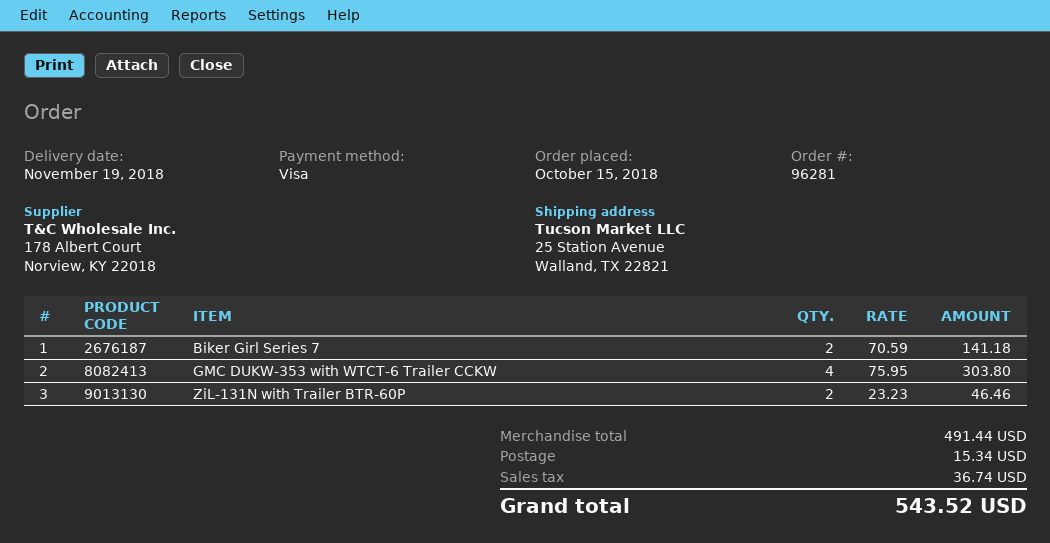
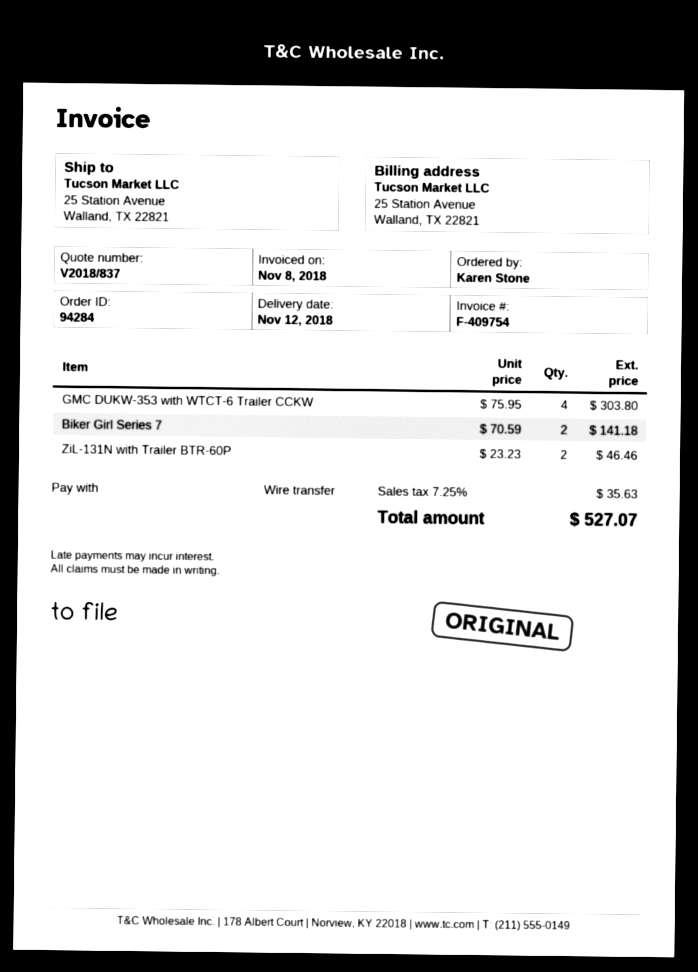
order number: 96281 -> 94284
delivery date: 2018-11-19 -> 2018-11-12
payment method: Visa -> bank transfer
shipping: 15.34 -> none
tax: 36.74 -> 35.63
total: 543.52 -> 527.07

